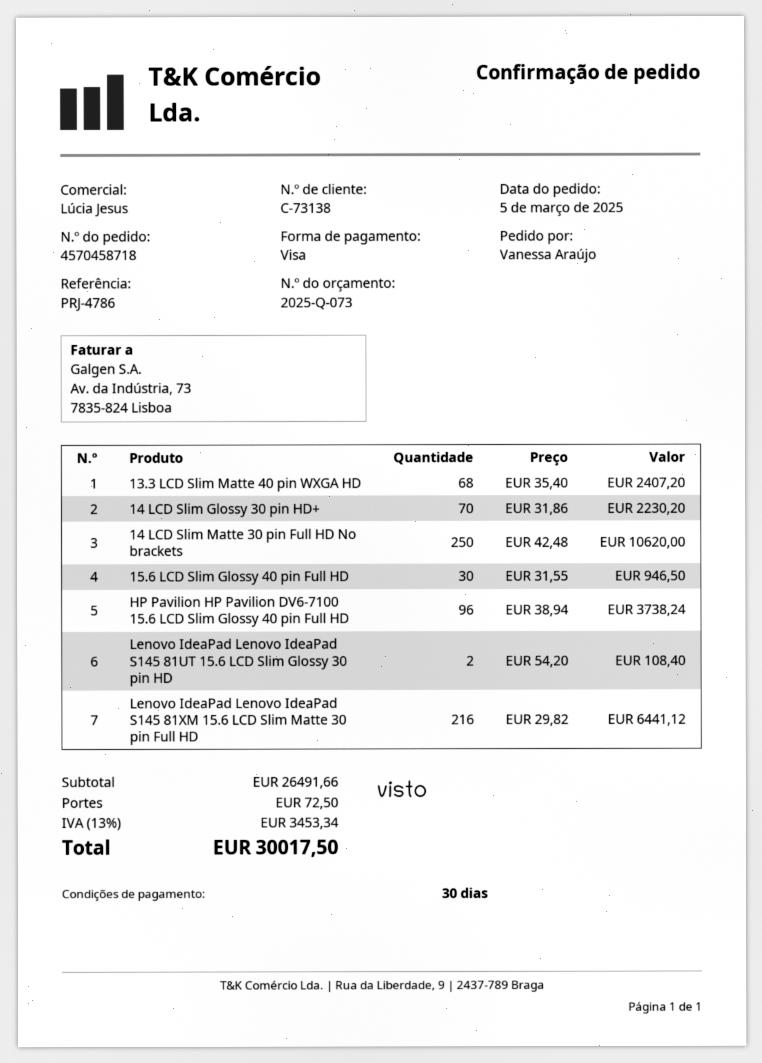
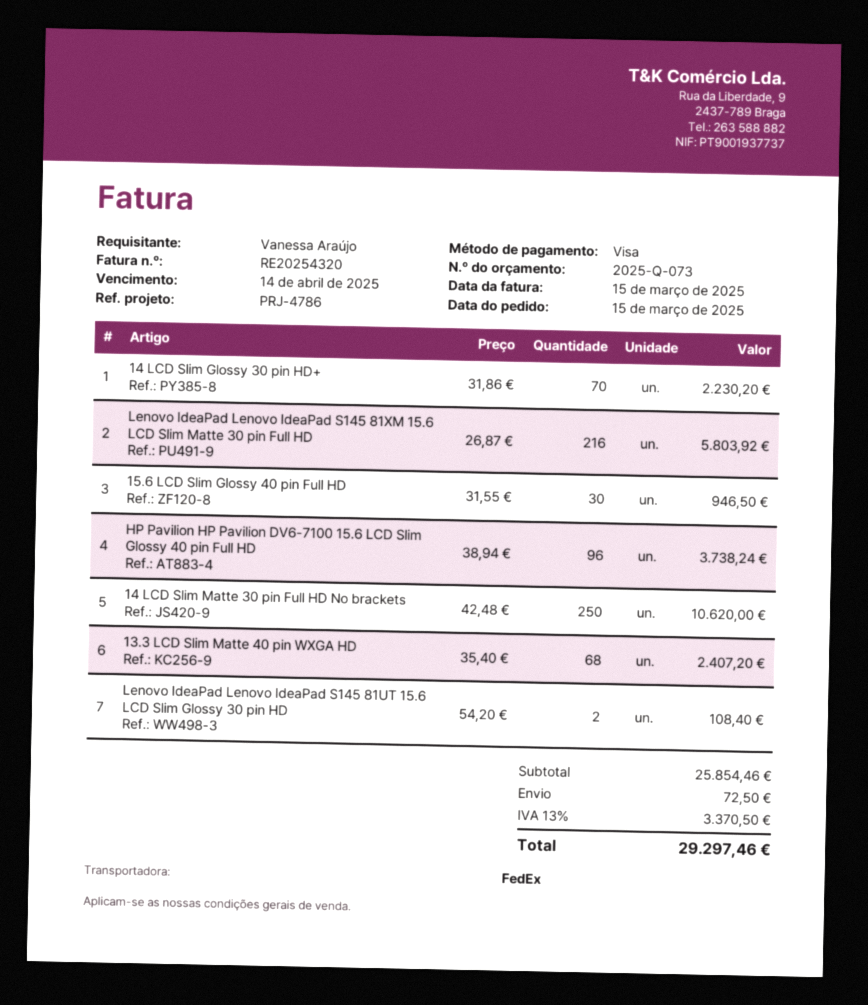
order date: 2025-03-05 -> 2025-03-15
Lenovo IdeaPad Lenovo IdeaPad S145 81XM 15.6 LCD Slim Matte 30 pin Full HD: 216 x 29.82 = 6441.12 -> 216 x 26.87 = 5803.92
subtotal: 26491.66 -> 25854.46
tax: 13% = 3453.34 -> 13% = 3370.50
total: 30017.50 -> 29297.46

